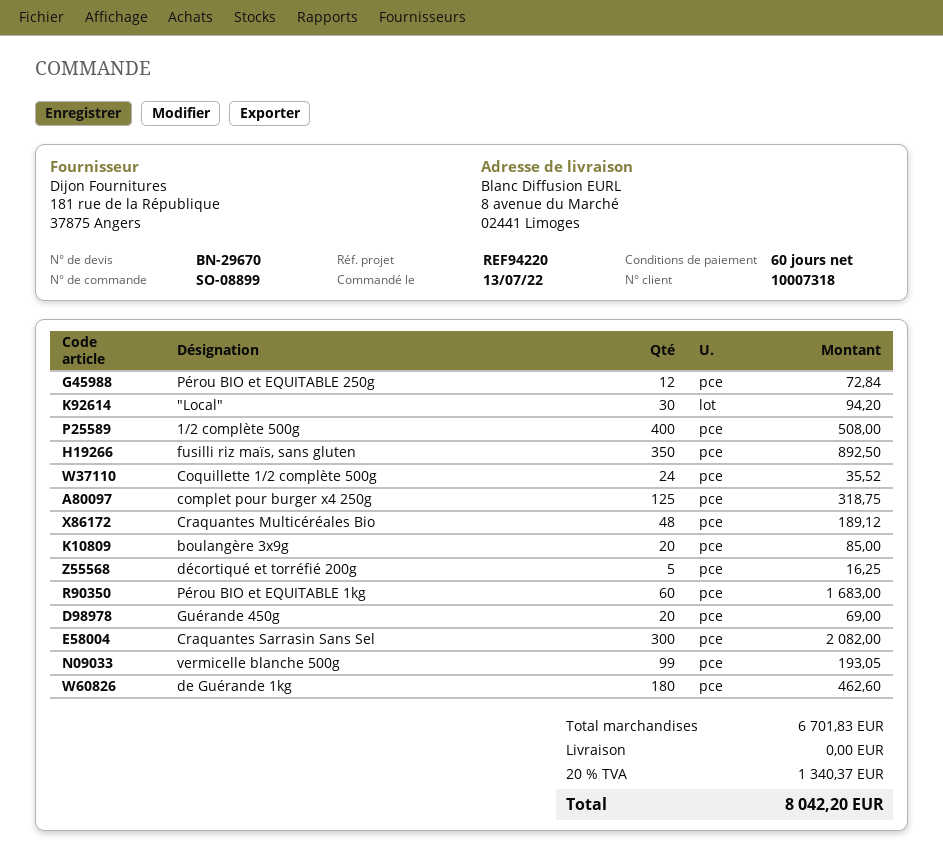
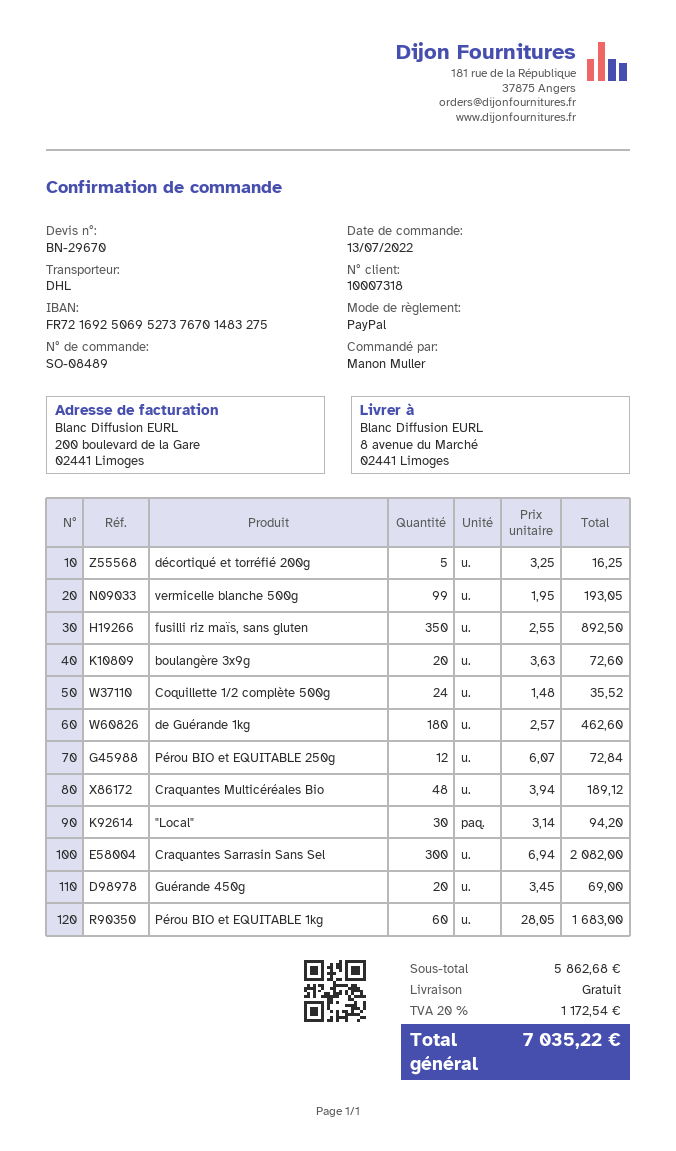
order number: SO-08899 -> SO-08489
1/2 complète 500g: 400 for 508.00 -> none
complet pour burger x4 250g: 125 for 318.75 -> none
boulangère 3x9g: 20 for 85.00 -> 20 for 72.60
subtotal: 6701.83 -> 5862.68
tax: 20% = 1340.37 -> 20% = 1172.54
total: 8042.20 -> 7035.22

